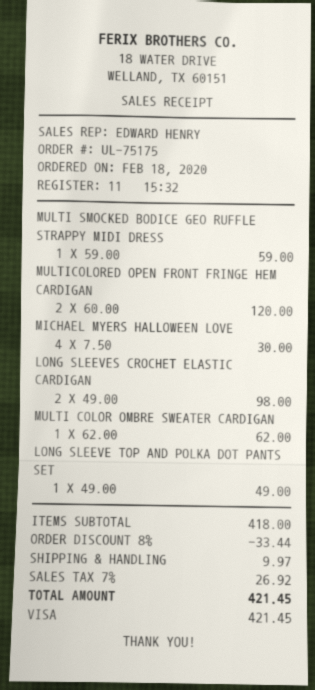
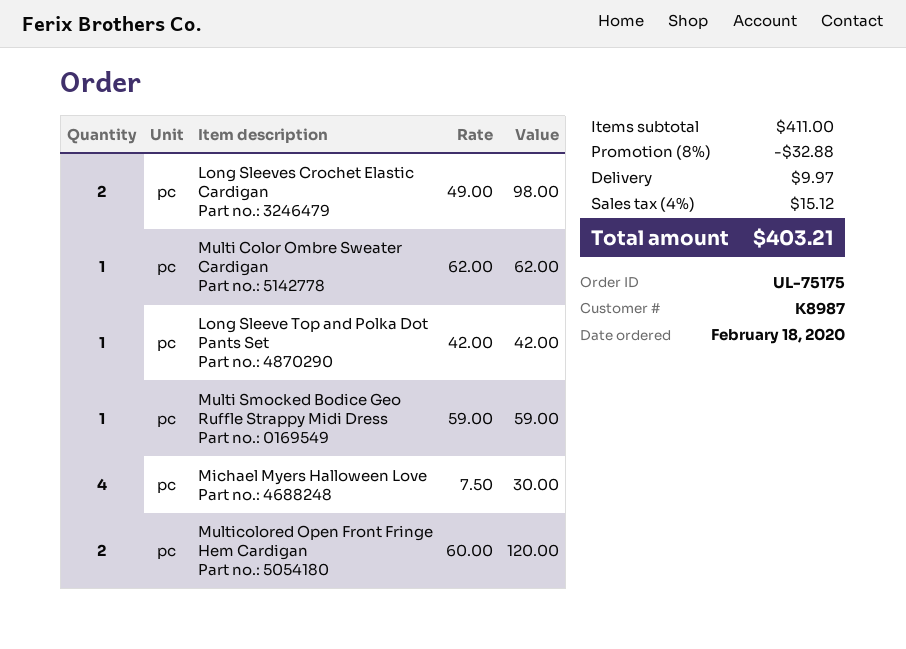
LONG SLEEVE TOP AND POLKA DOT PANTS SET: 1 x 49.00 = 49.00 -> 1 x 42.00 = 42.00
subtotal: 418.00 -> 411.00
discount: 8% = 33.44 -> 8% = 32.88
tax: 7% = 26.92 -> 4% = 15.12
total: 421.45 -> 403.21

